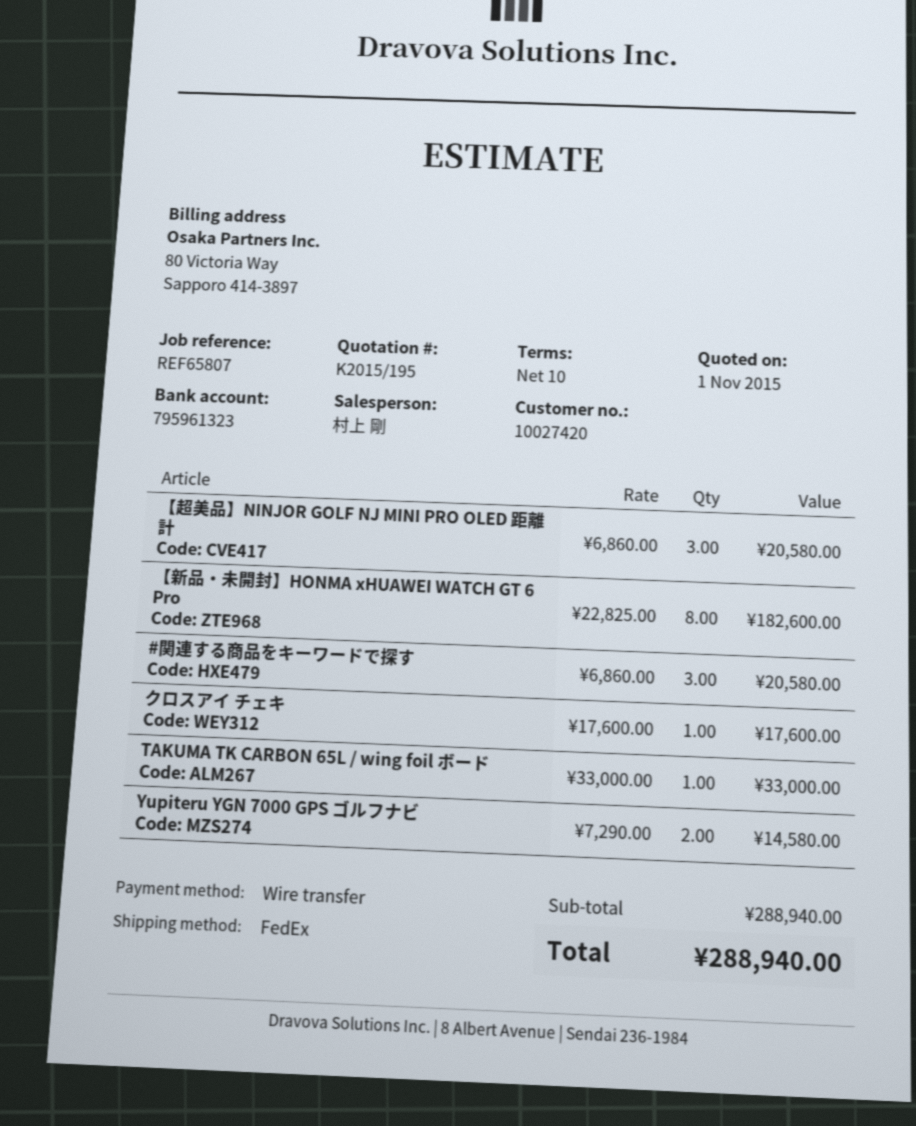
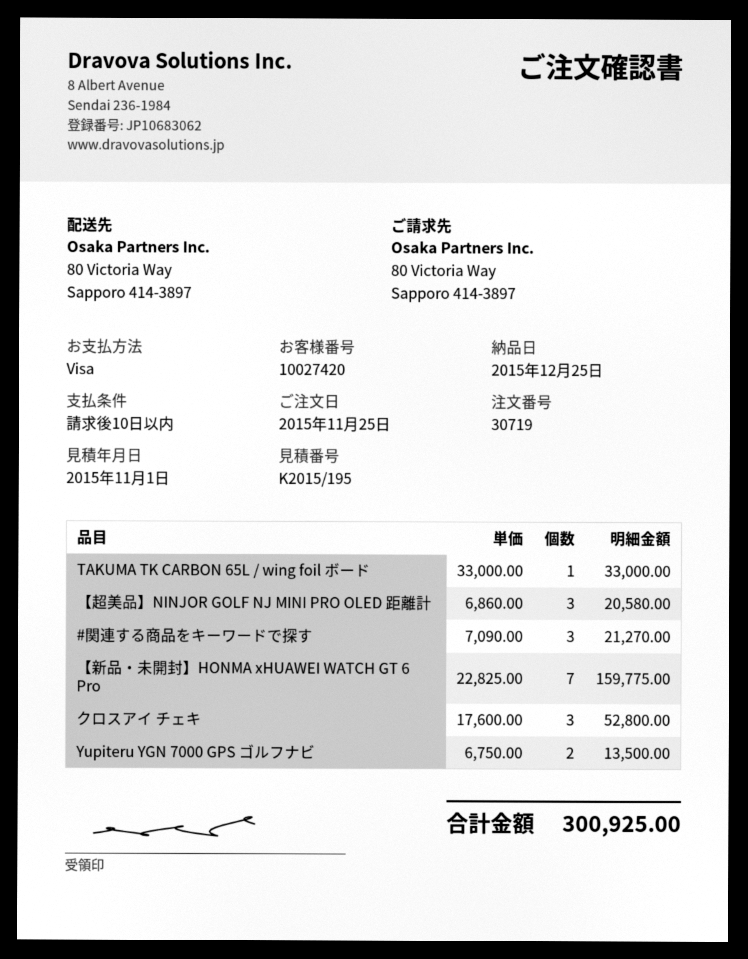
payment method: bank transfer -> Visa
【新品・未開封】HONMA xHUAWEI WATCH GT 6 Pro: 8 x 22825.00 = 182600.00 -> 7 x 22825.00 = 159775.00
#関連する商品をキーワードで探す: 3 x 6860.00 = 20580.00 -> 3 x 7090.00 = 21270.00
クロスアイ チェキ: 1 x 17600.00 = 17600.00 -> 3 x 17600.00 = 52800.00
Yupiteru YGN 7000 GPS ゴルフナビ: 2 x 7290.00 = 14580.00 -> 2 x 6750.00 = 13500.00
total: 288940.00 -> 300925.00

